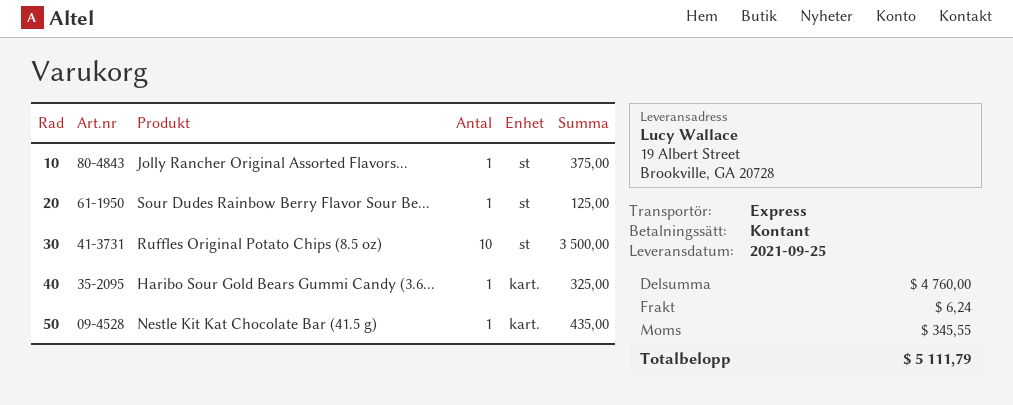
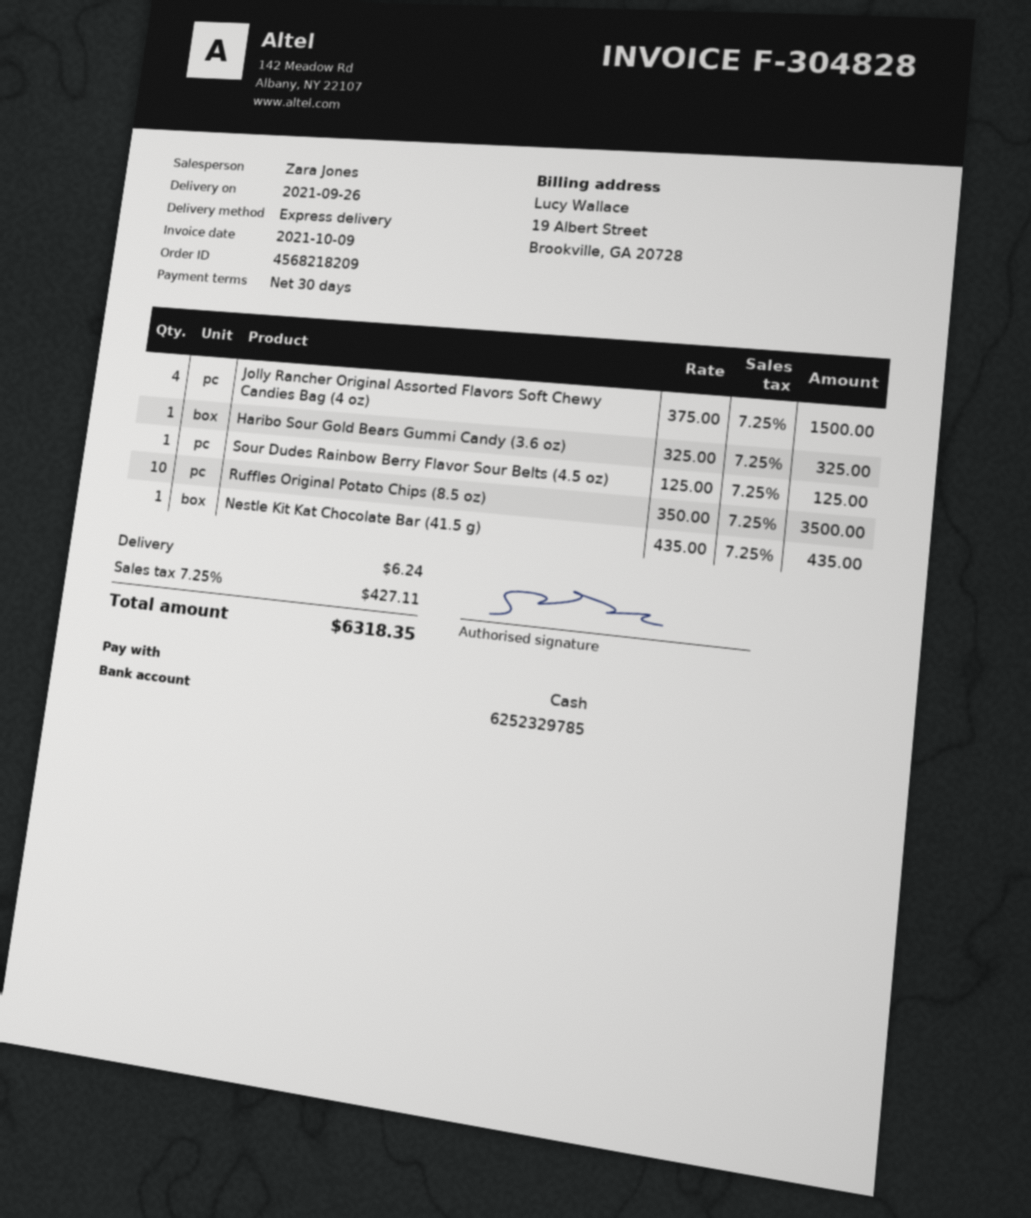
delivery date: 2021-09-25 -> 2021-09-26
Jolly Rancher Original Assorted Flavors...: 1 for 375.00 -> 4 for 1500.00
tax: 345.55 -> 427.11
total: 5111.79 -> 6318.35

